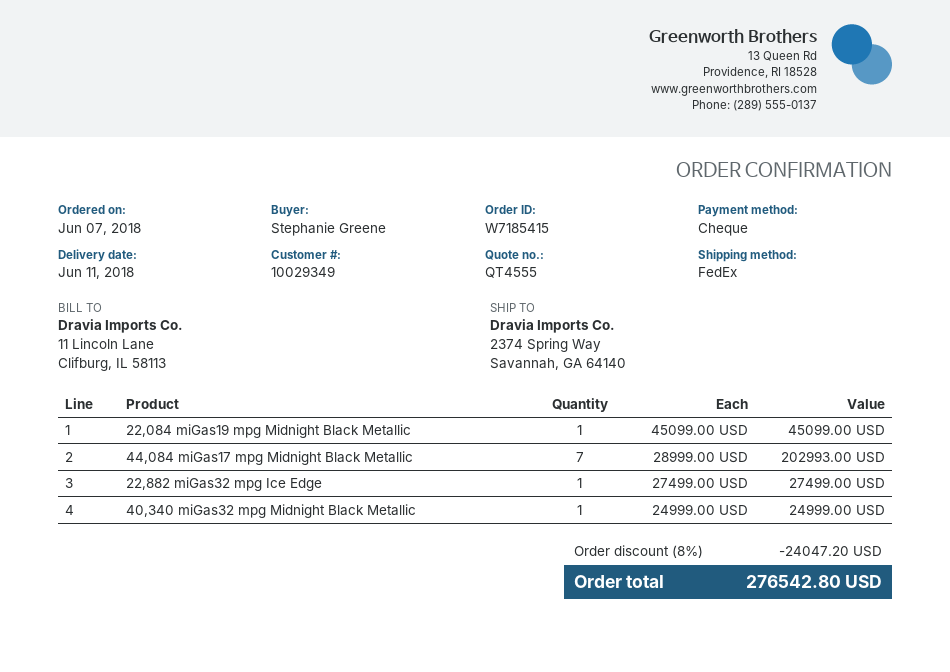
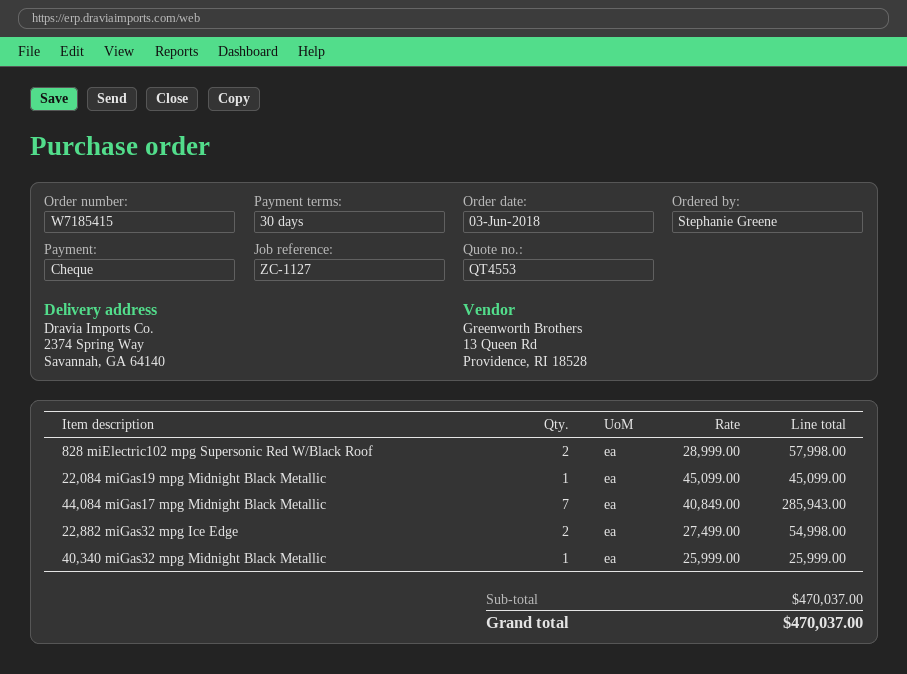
quote number: QT4555 -> QT4553
order date: 2018-06-07 -> 2018-06-03
44,084 miGas17 mpg Midnight Black Metallic: 7 x 28999.00 = 202993.00 -> 7 x 40849.00 = 285943.00
22,882 miGas32 mpg Ice Edge: 1 x 27499.00 = 27499.00 -> 2 x 27499.00 = 54998.00
40,340 miGas32 mpg Midnight Black Metallic: 1 x 24999.00 = 24999.00 -> 1 x 25999.00 = 25999.00
828 miElectric102 mpg Supersonic Red W/Black Roof: none -> 2 x 28999.00 = 57998.00
discount: 8% = 24047.20 -> none
total: 276542.80 -> 470037.00

